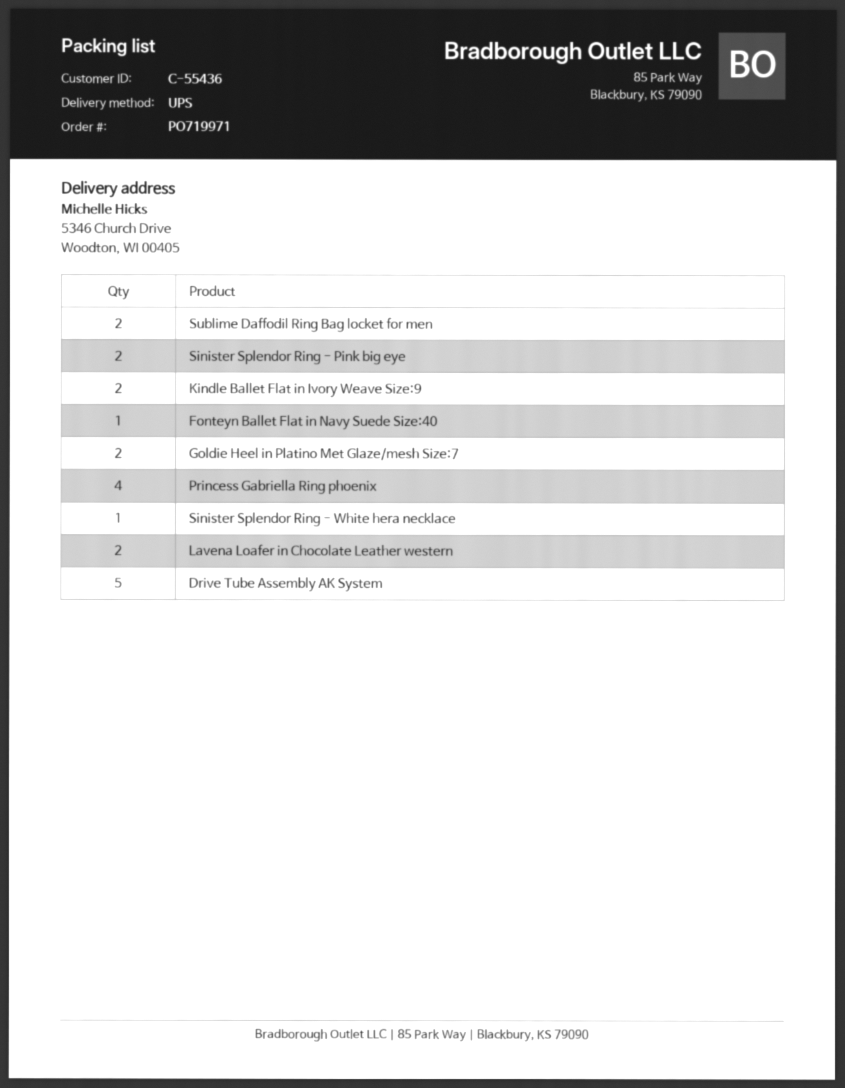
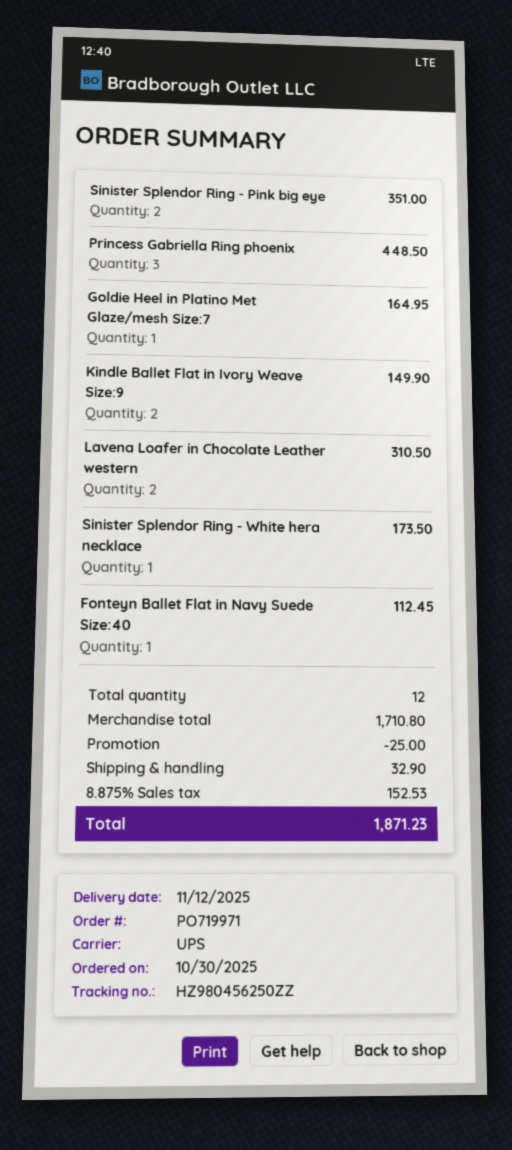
Sublime Daffodil Ring Bag locket for men: 2 -> none
Goldie Heel in Platino Met Glaze/mesh Size:7: 2 -> 1
Princess Gabriella Ring phoenix: 4 -> 3
Drive Tube Assembly AK System: 5 -> none

